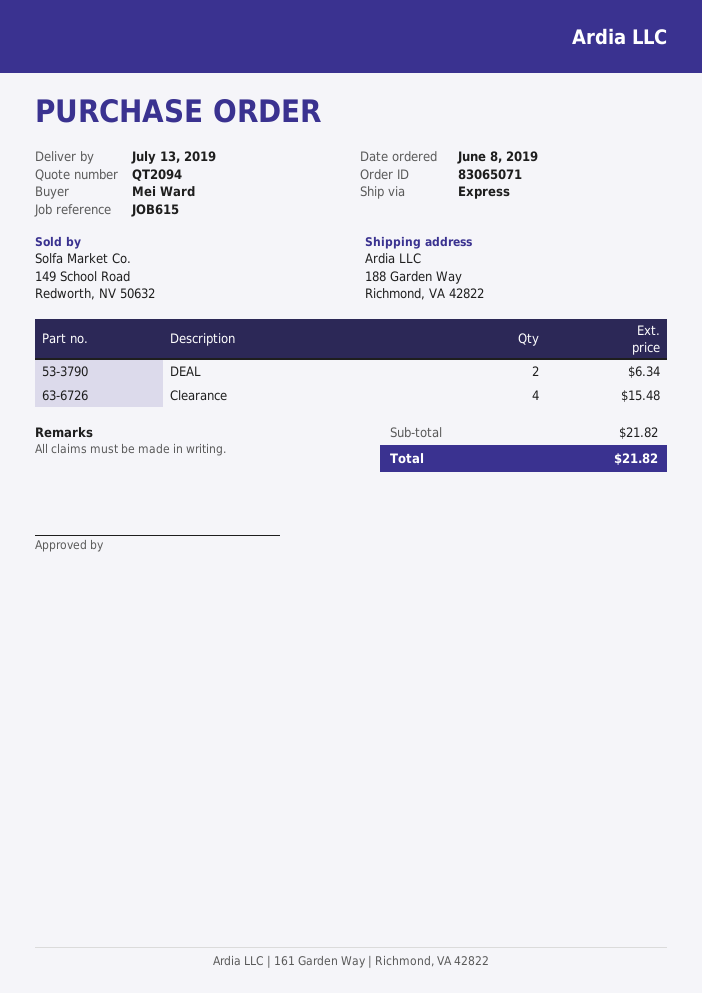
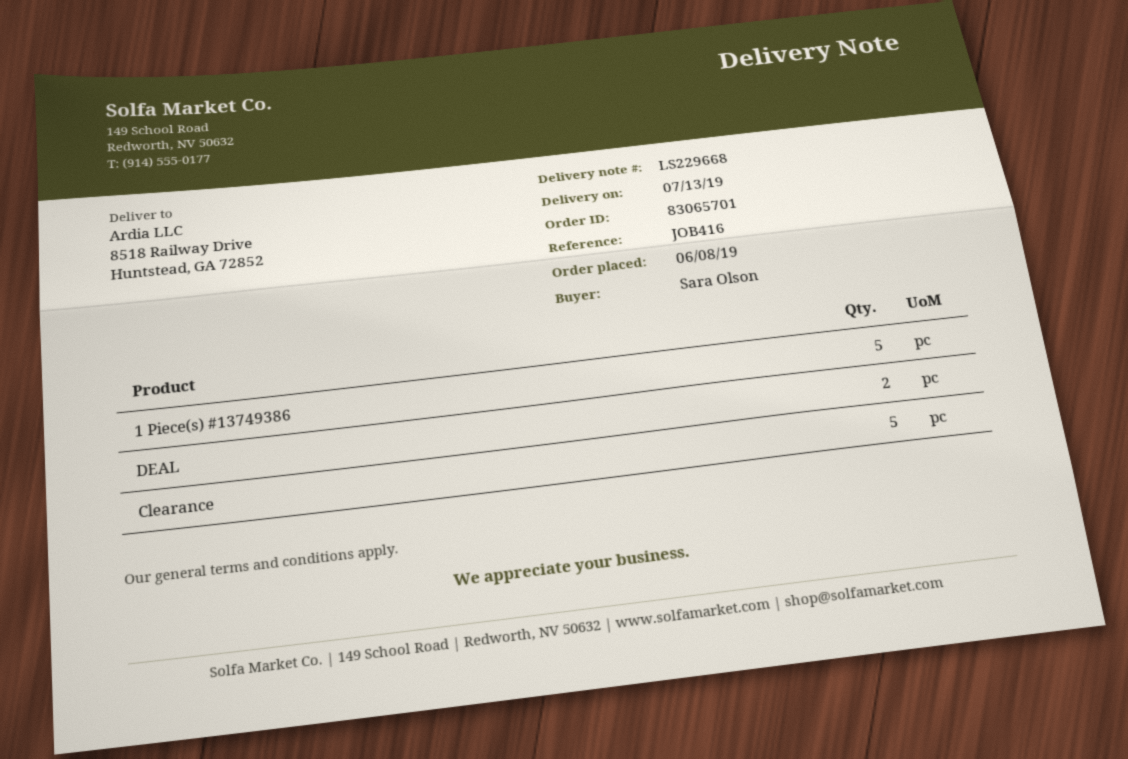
order number: 83065071 -> 83065701
reference: JOB615 -> JOB416
ordered by: Mei Ward -> Sara Olson
ship to: 188 Garden Way, Richmond, VA 42822 -> 8518 Railway Drive, Huntstead, GA 72852
Clearance: 4 -> 5
1 Piece(s) #13749386: none -> 5

